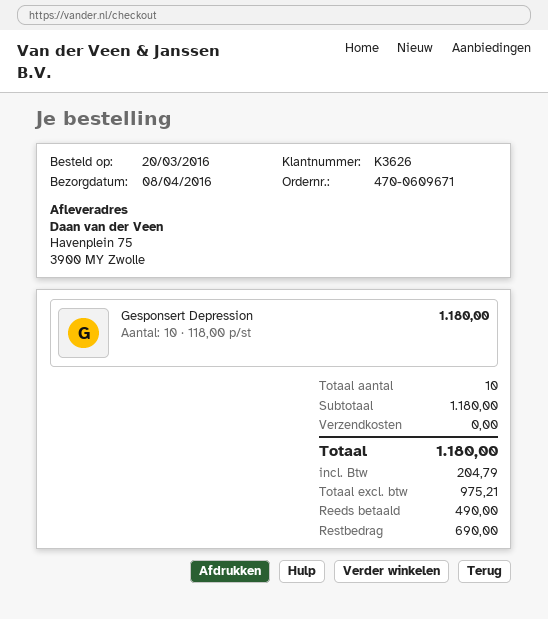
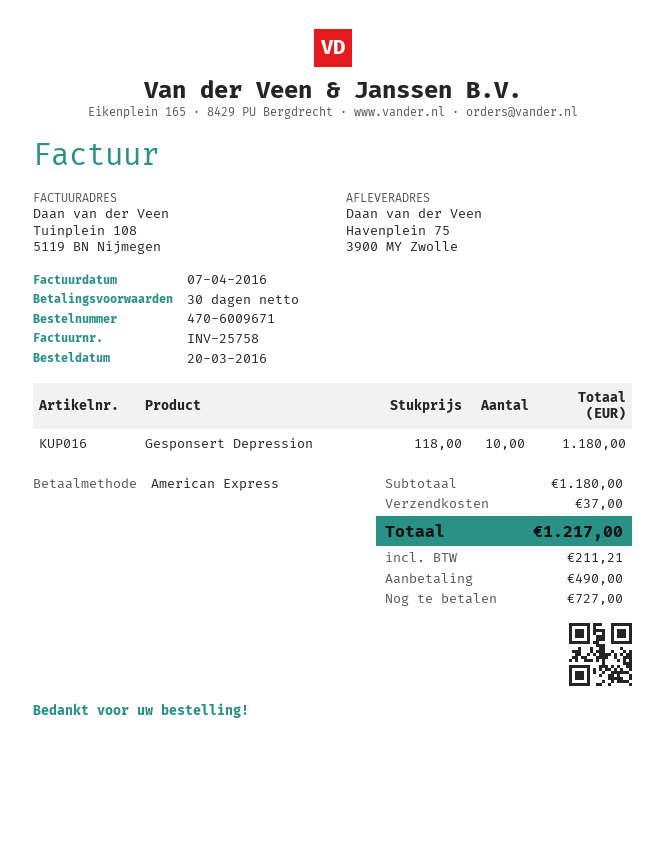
order number: 470-0609671 -> 470-6009671
shipping: 0.00 -> 37.00
tax: 204.79 -> 211.21
total: 1180.00 -> 1217.00
balance: 690.00 -> 727.00

